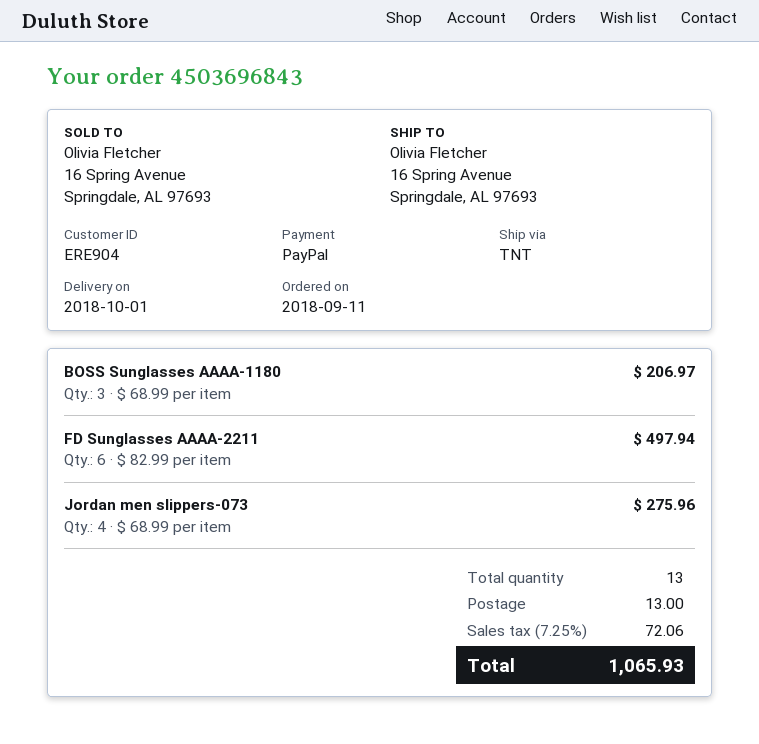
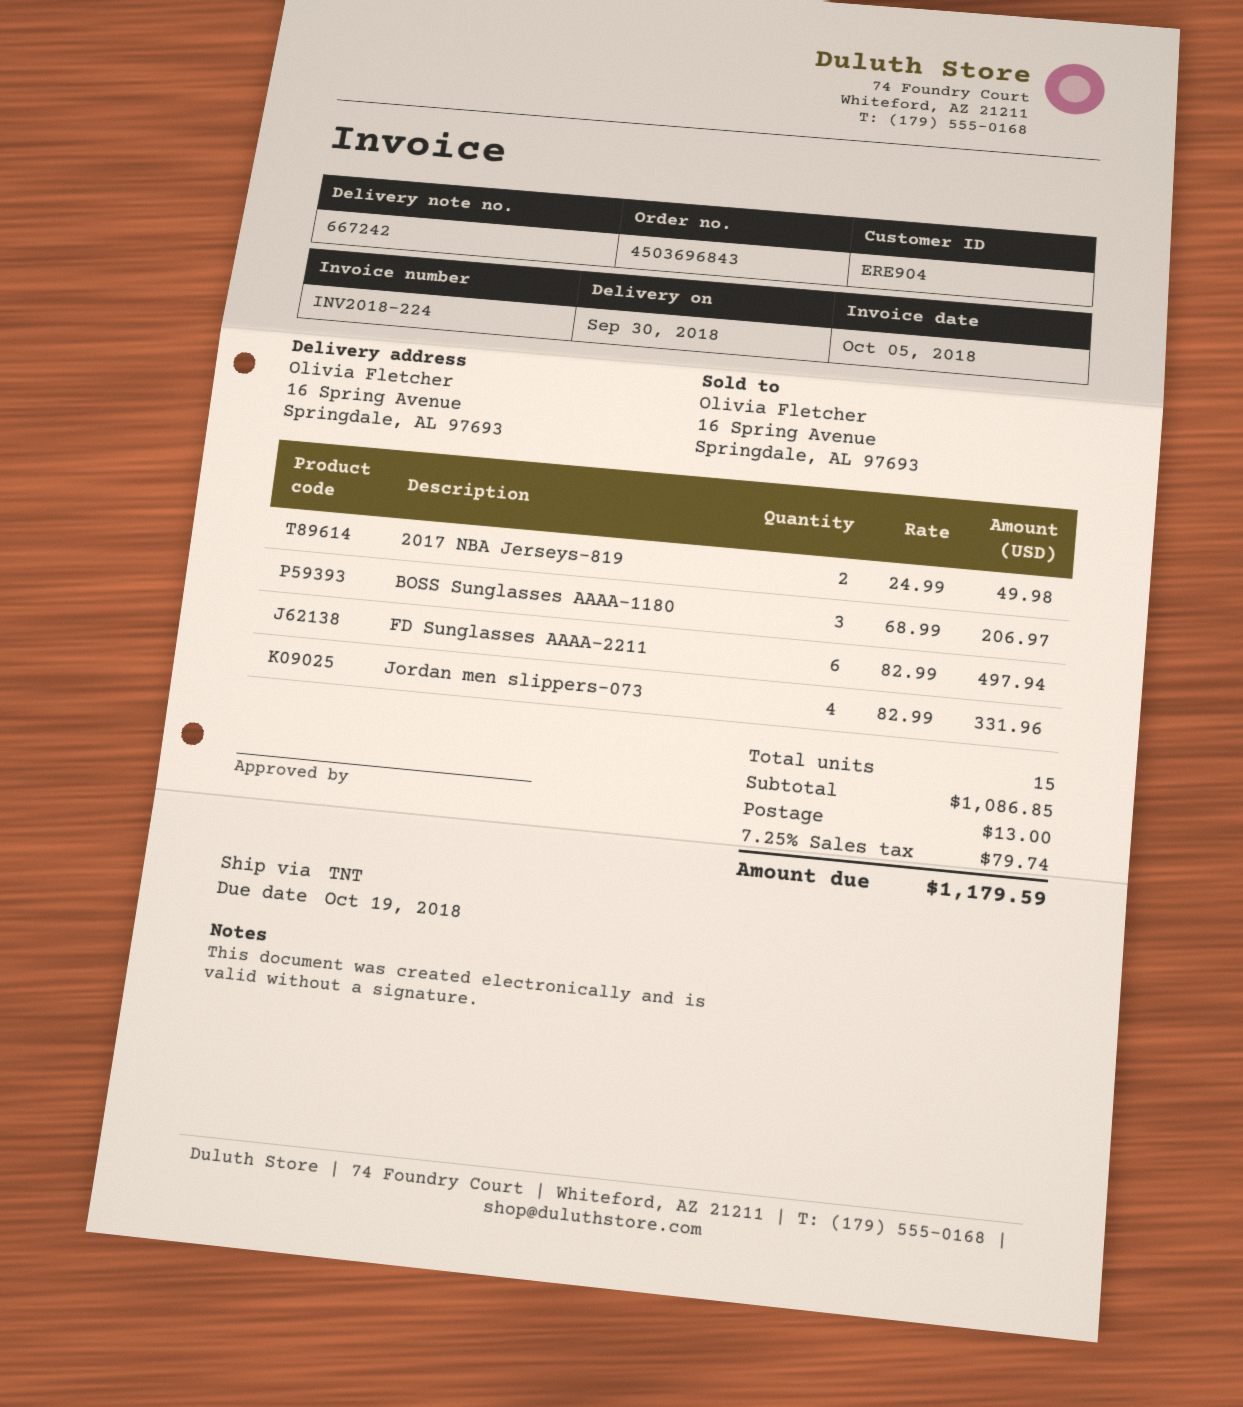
delivery date: 2018-10-01 -> 2018-09-30
Jordan men slippers-073: 4 x 68.99 = 275.96 -> 4 x 82.99 = 331.96
2017 NBA Jerseys-819: none -> 2 x 24.99 = 49.98
total quantity: 13 -> 15
tax: 7.25% = 72.06 -> 7.25% = 79.74
total: 1065.93 -> 1179.59

